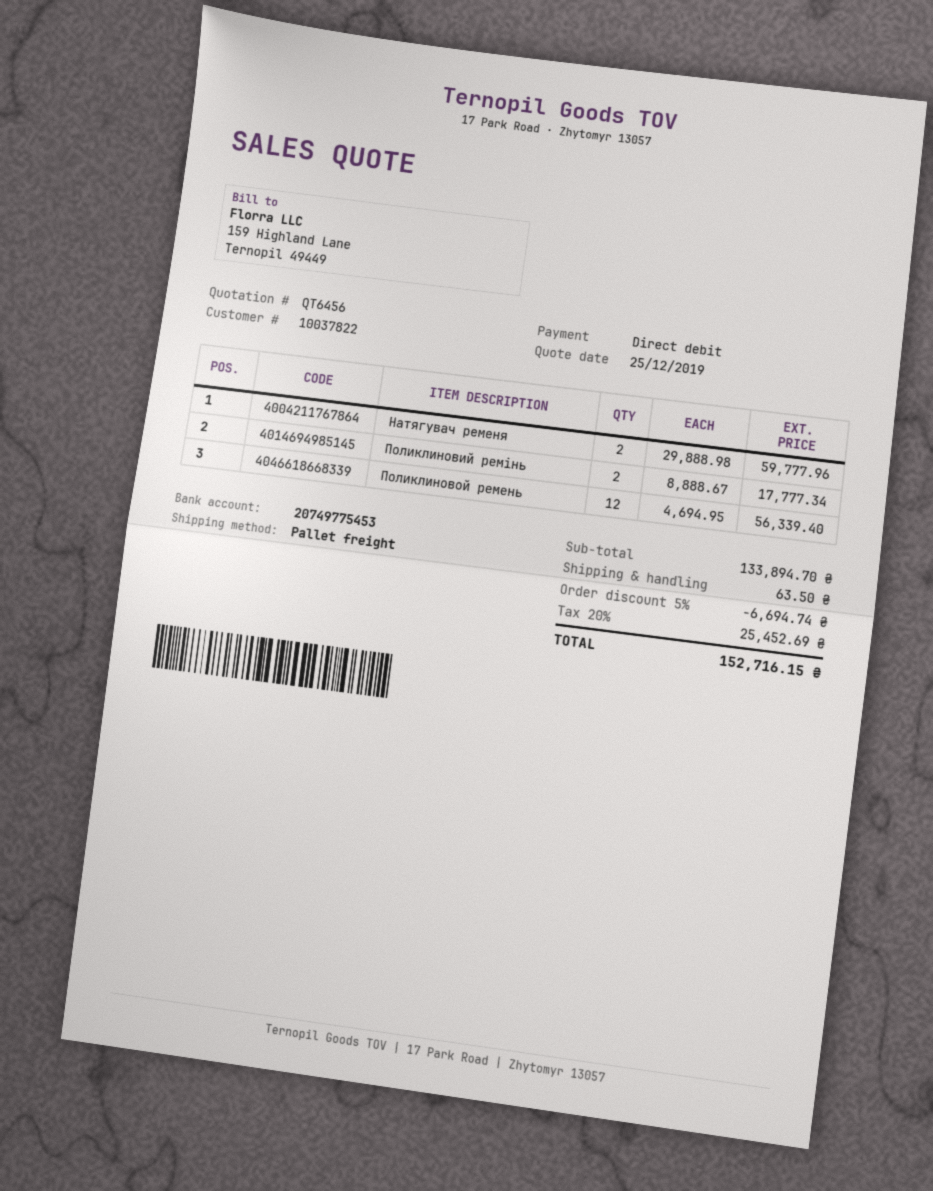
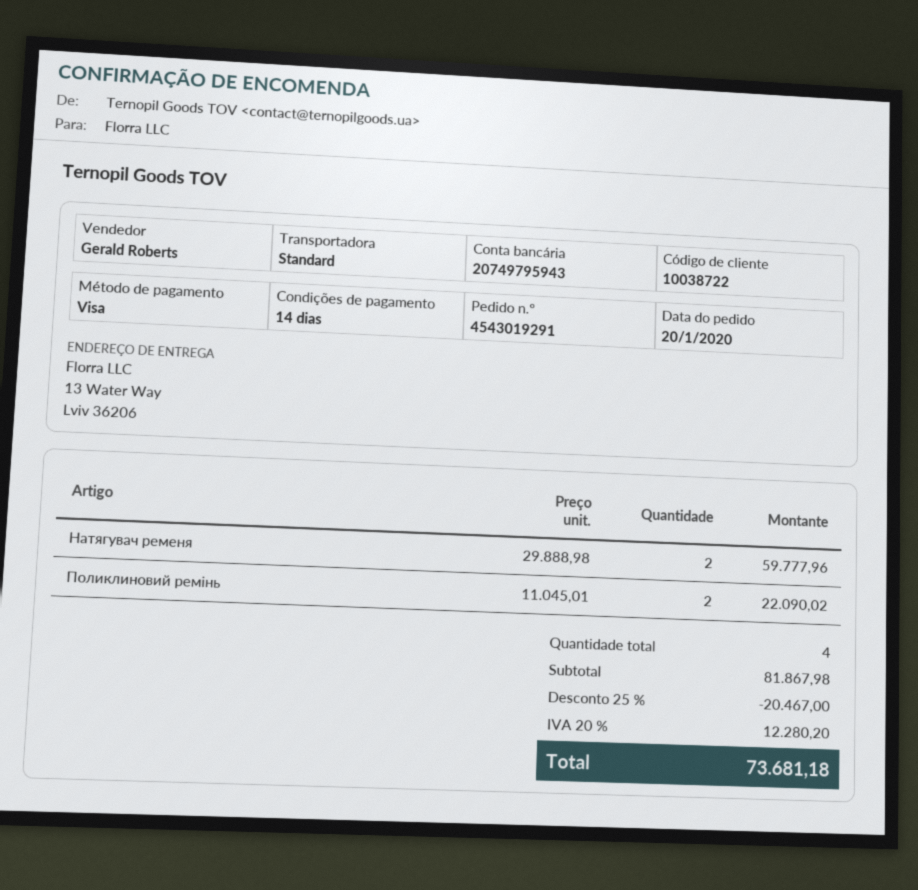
customer number: 10037822 -> 10038722
payment method: direct debit -> Visa
bank account: 20749775453 -> 20749795943
shipping method: pallet freight -> standard
Поликлиновий ремінь: 2 x 8888.67 = 17777.34 -> 2 x 11045.01 = 22090.02
Поликлиновой ремень: 12 x 4694.95 = 56339.40 -> none
subtotal: 133894.70 -> 81867.98
discount: 5% = 6694.74 -> 25% = 20467.00
shipping: 63.50 -> none
tax: 20% = 25452.69 -> 20% = 12280.20
total: 152716.15 -> 73681.18

